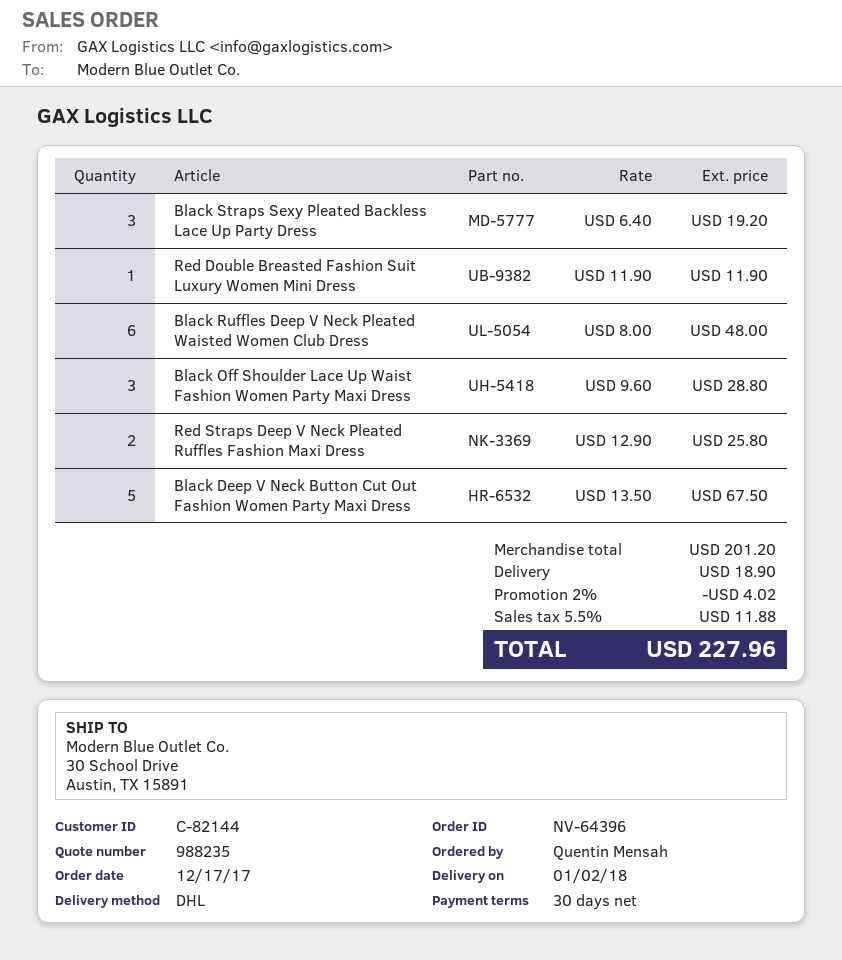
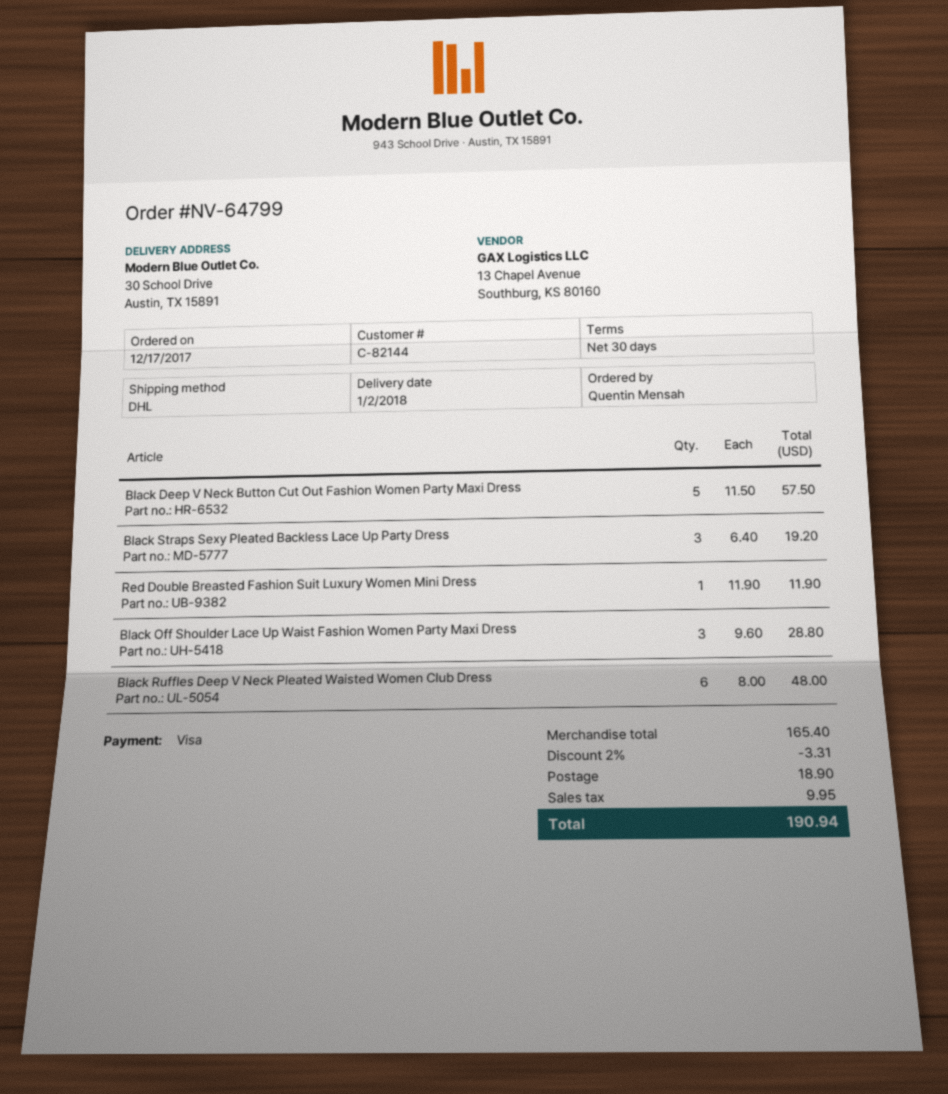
order number: NV-64396 -> NV-64799
Red Straps Deep V Neck Pleated Ruffles Fashion Maxi Dress: 2 x 12.90 = 25.80 -> none
Black Deep V Neck Button Cut Out Fashion Women Party Maxi Dress: 5 x 13.50 = 67.50 -> 5 x 11.50 = 57.50
subtotal: 201.20 -> 165.40
discount: 2% = 4.02 -> 2% = 3.31
tax: 11.88 -> 9.95
total: 227.96 -> 190.94

